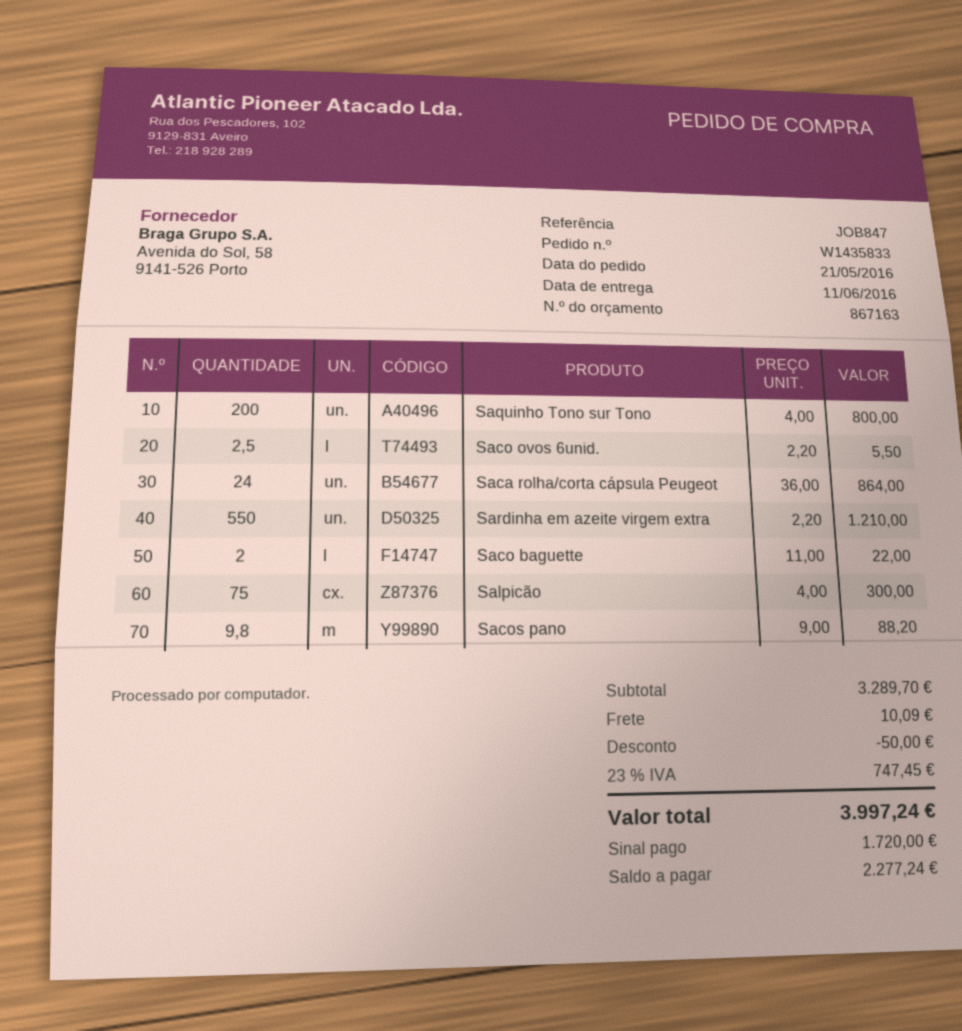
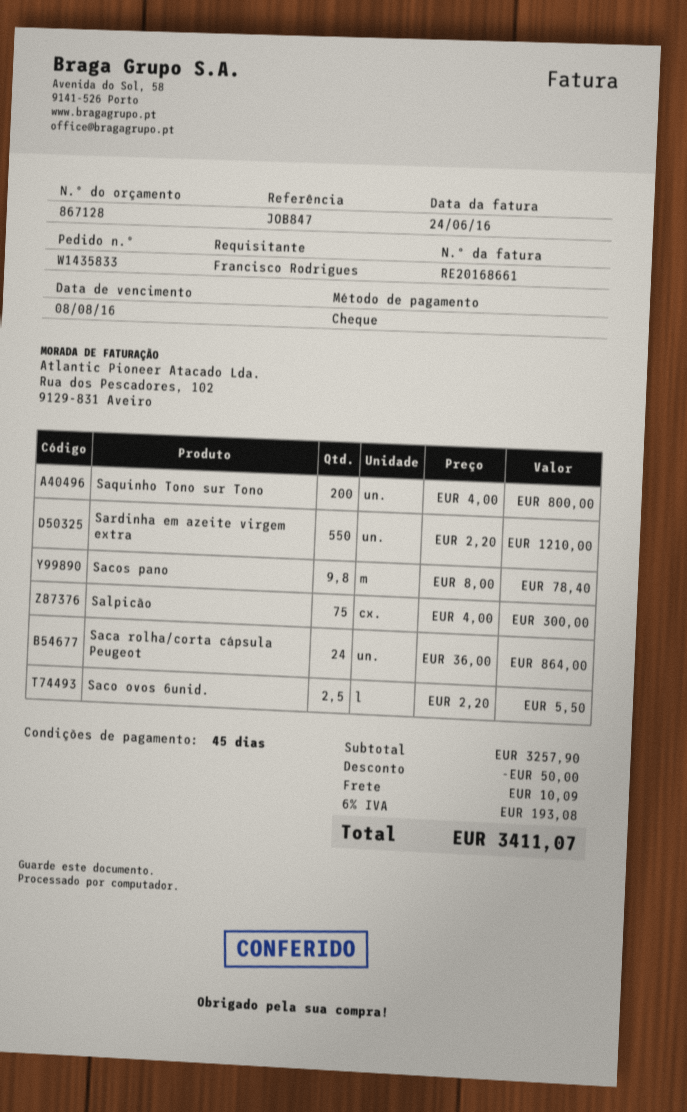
quote number: 867163 -> 867128
Saco baguette: 2 x 11.00 = 22.00 -> none
Sacos pano: 9.8 x 9.00 = 88.20 -> 9.8 x 8.00 = 78.40
subtotal: 3289.70 -> 3257.90
tax: 23% = 747.45 -> 6% = 193.08
total: 3997.24 -> 3411.07

